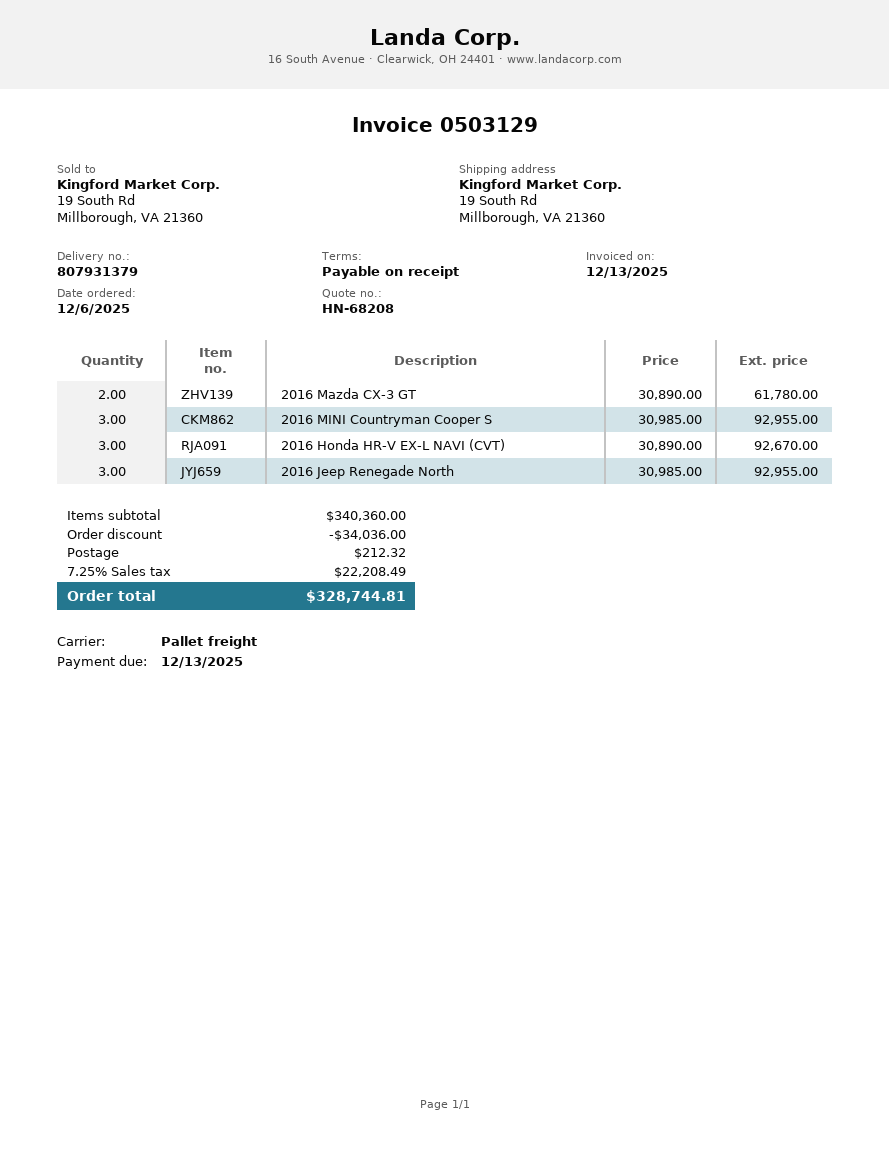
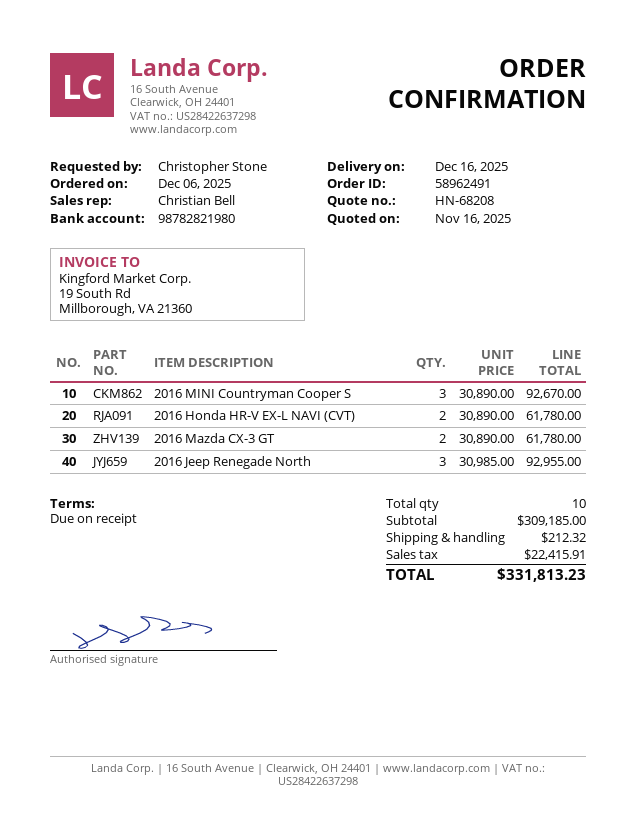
2016 MINI Countryman Cooper S: 3 x 30985.00 = 92955.00 -> 3 x 30890.00 = 92670.00
2016 Honda HR-V EX-L NAVI (CVT): 3 x 30890.00 = 92670.00 -> 2 x 30890.00 = 61780.00
subtotal: 340360.00 -> 309185.00
discount: 34036.00 -> none
tax: 22208.49 -> 22415.91
total: 328744.81 -> 331813.23

